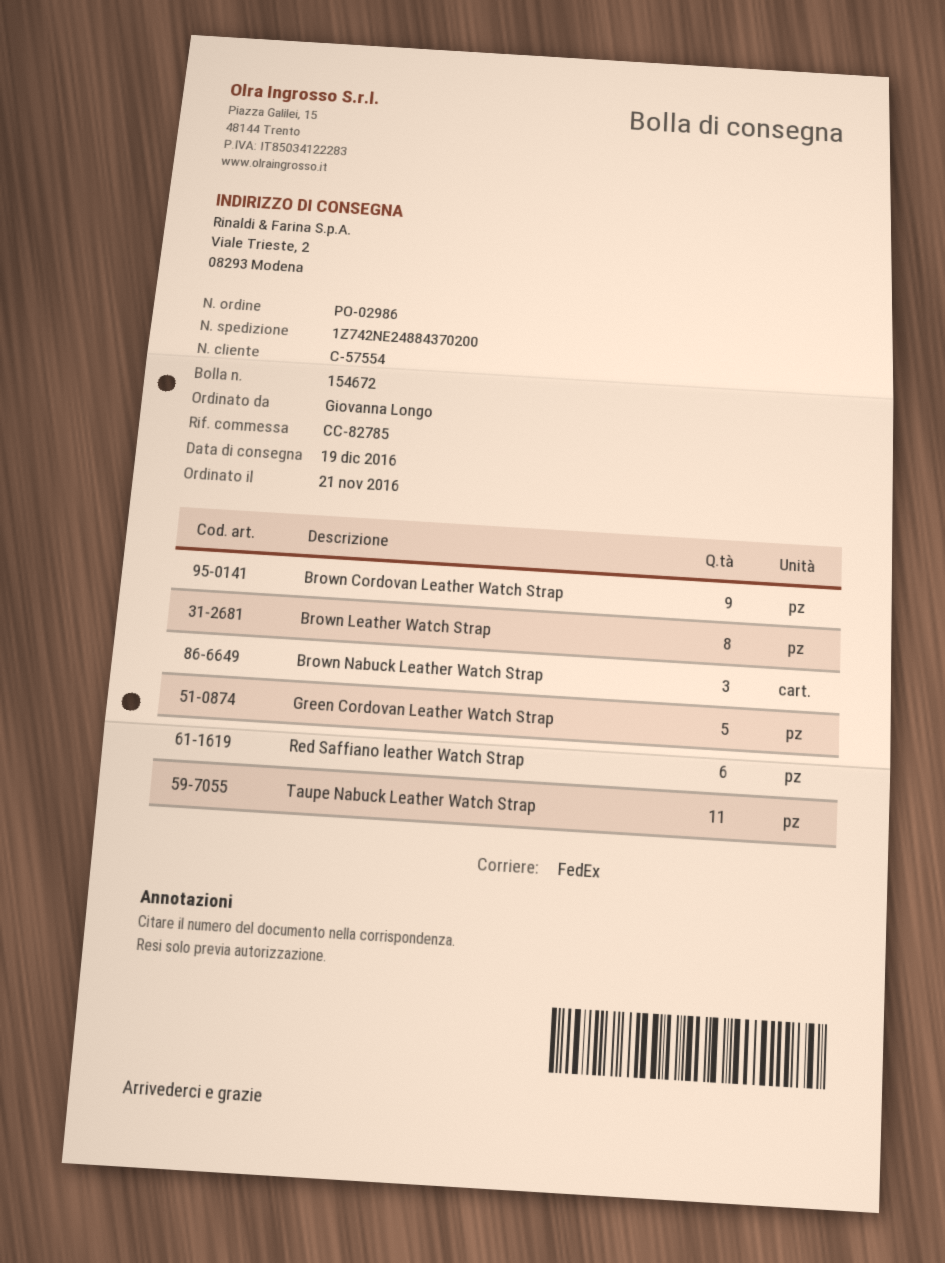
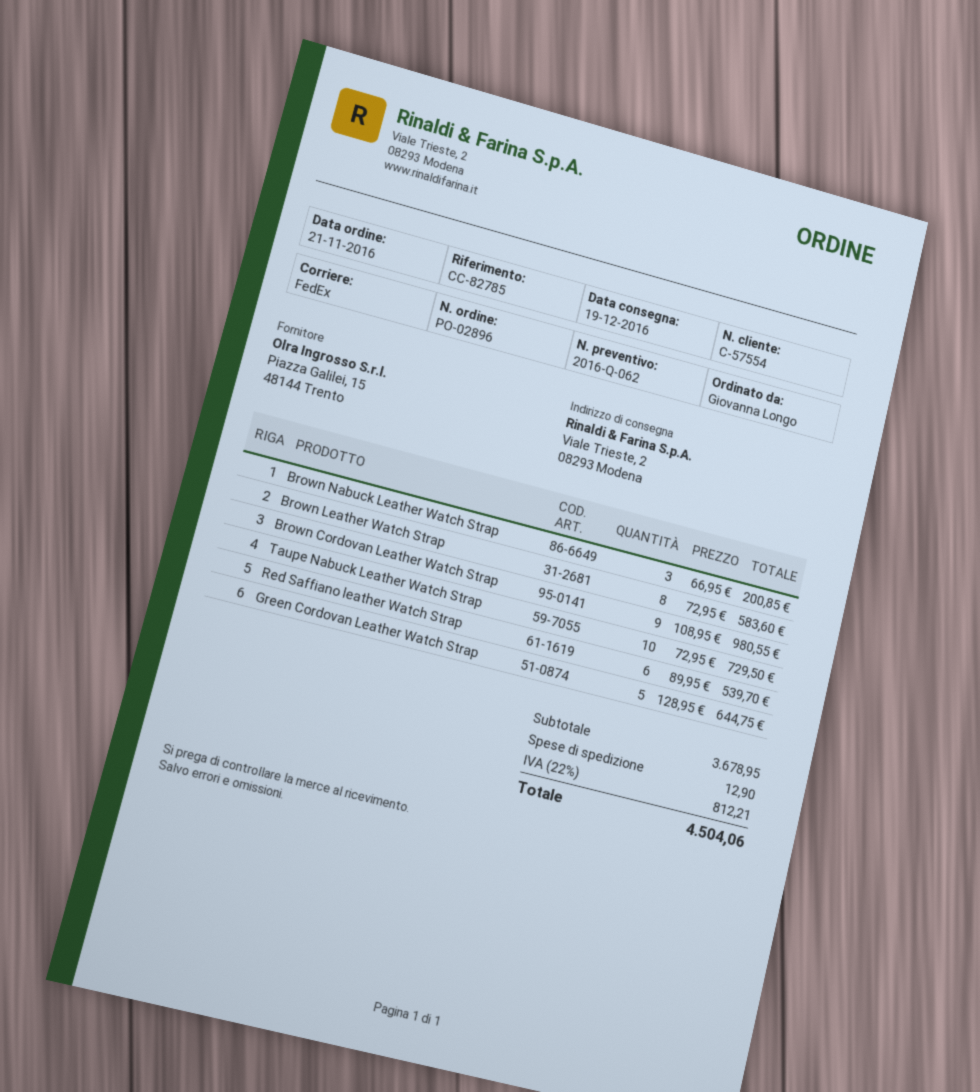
order number: PO-02986 -> PO-02896
Taupe Nabuck Leather Watch Strap: 11 -> 10

